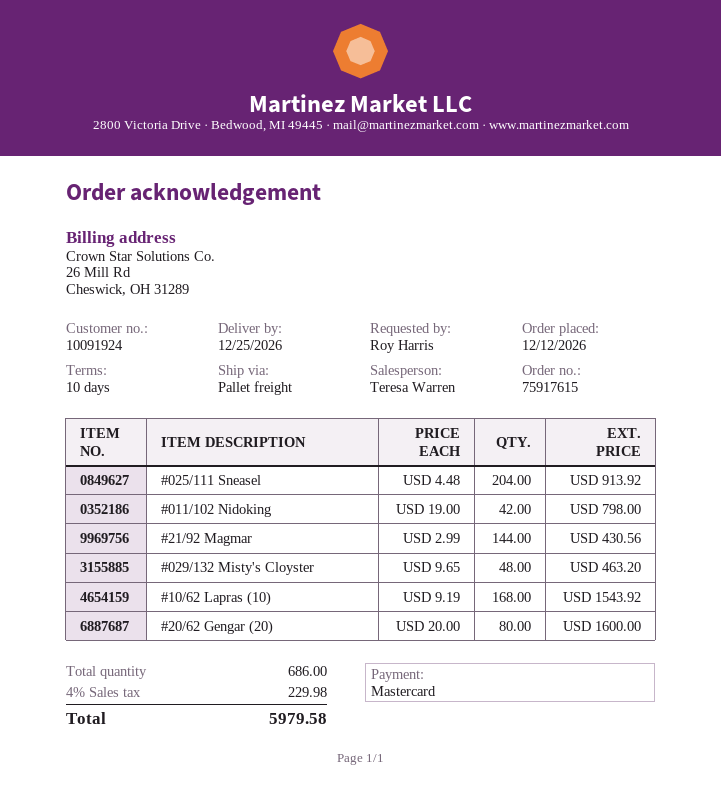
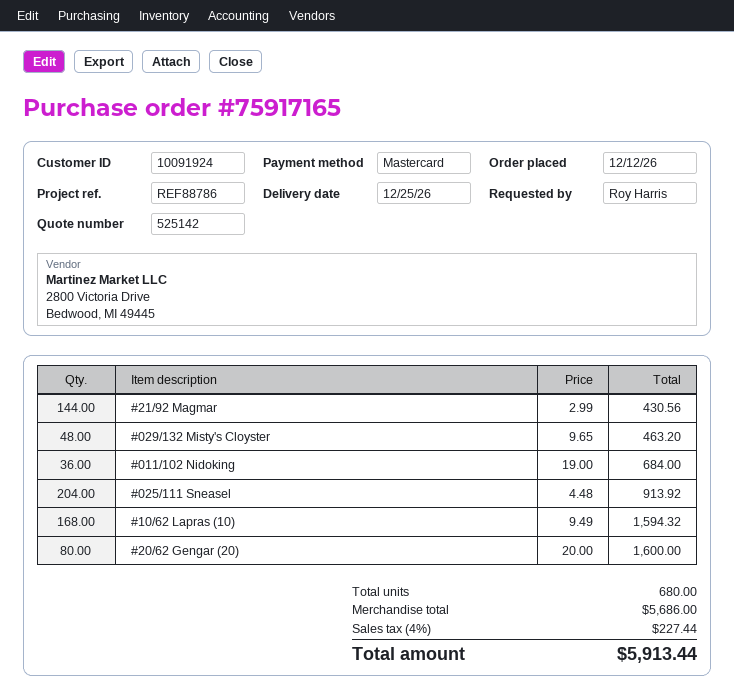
order number: 75917615 -> 75917165
#011/102 Nidoking: 42 x 19.00 = 798.00 -> 36 x 19.00 = 684.00
#10/62 Lapras (10): 168 x 9.19 = 1543.92 -> 168 x 9.49 = 1594.32
total quantity: 686 -> 680
tax: 4% = 229.98 -> 4% = 227.44
total: 5979.58 -> 5913.44

